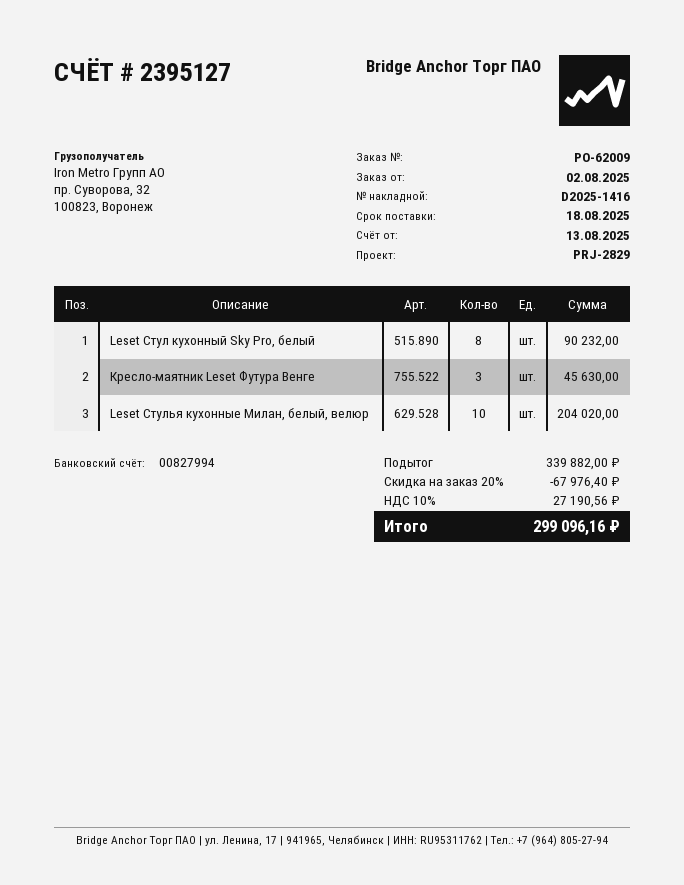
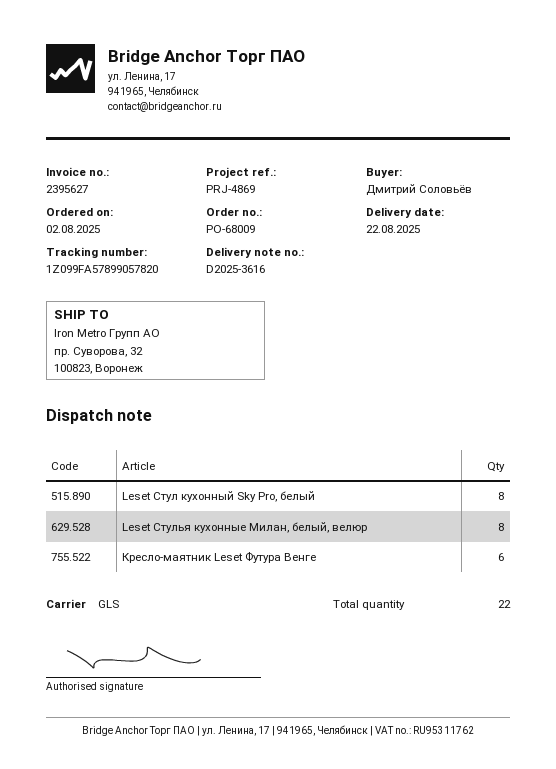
order number: PO-62009 -> PO-68009
delivery note number: D2025-1416 -> D2025-3616
delivery date: 2025-08-18 -> 2025-08-22
invoice number: 2395127 -> 2395627
reference: PRJ-2829 -> PRJ-4869
Кресло-маятник Leset Футура Венге: 3 -> 6
Leset Стулья кухонные Милан, белый, велюр: 10 -> 8

